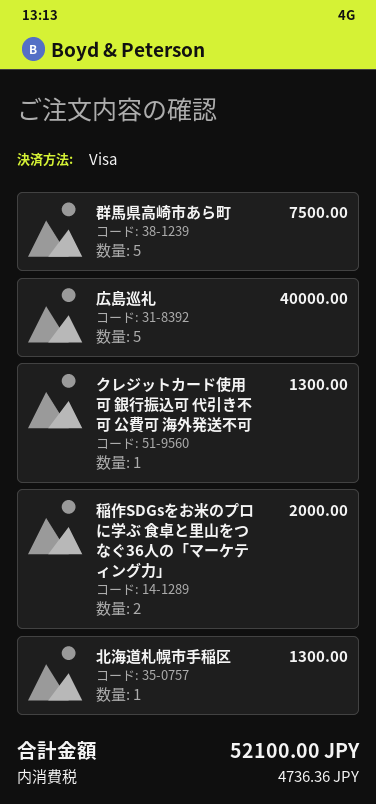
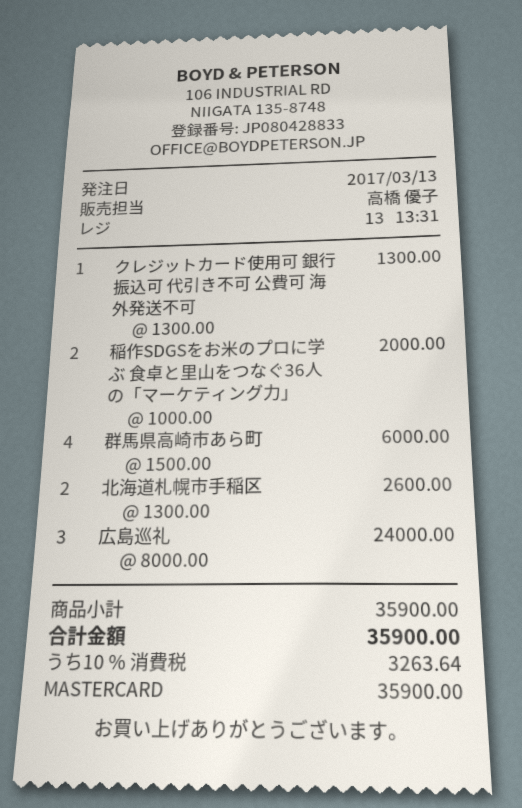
payment method: Visa -> Mastercard
群馬県高崎市あら町: 5 for 7500.00 -> 4 for 6000.00
広島巡礼: 5 for 40000.00 -> 3 for 24000.00
北海道札幌市手稲区: 1 for 1300.00 -> 2 for 2600.00
tax: 4736.36 -> 3263.64
total: 52100.00 -> 35900.00

